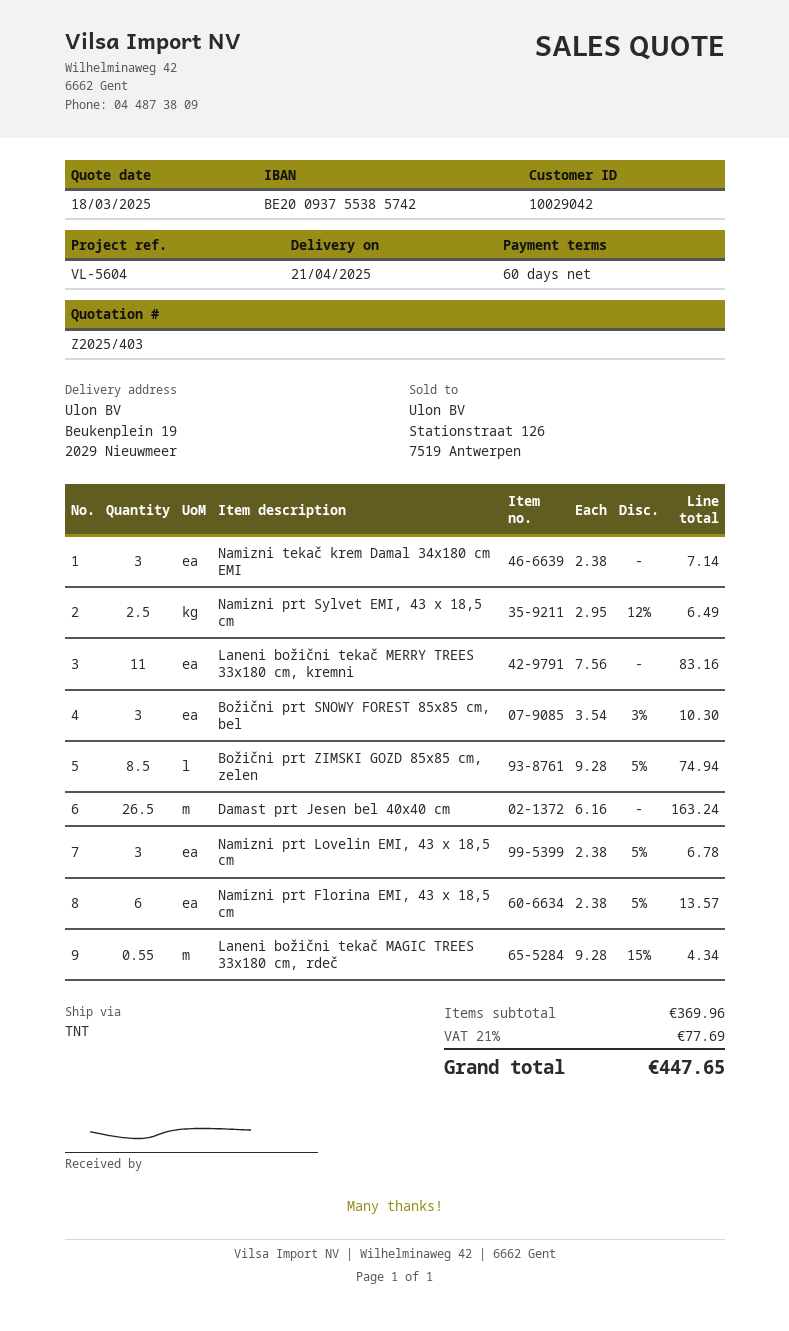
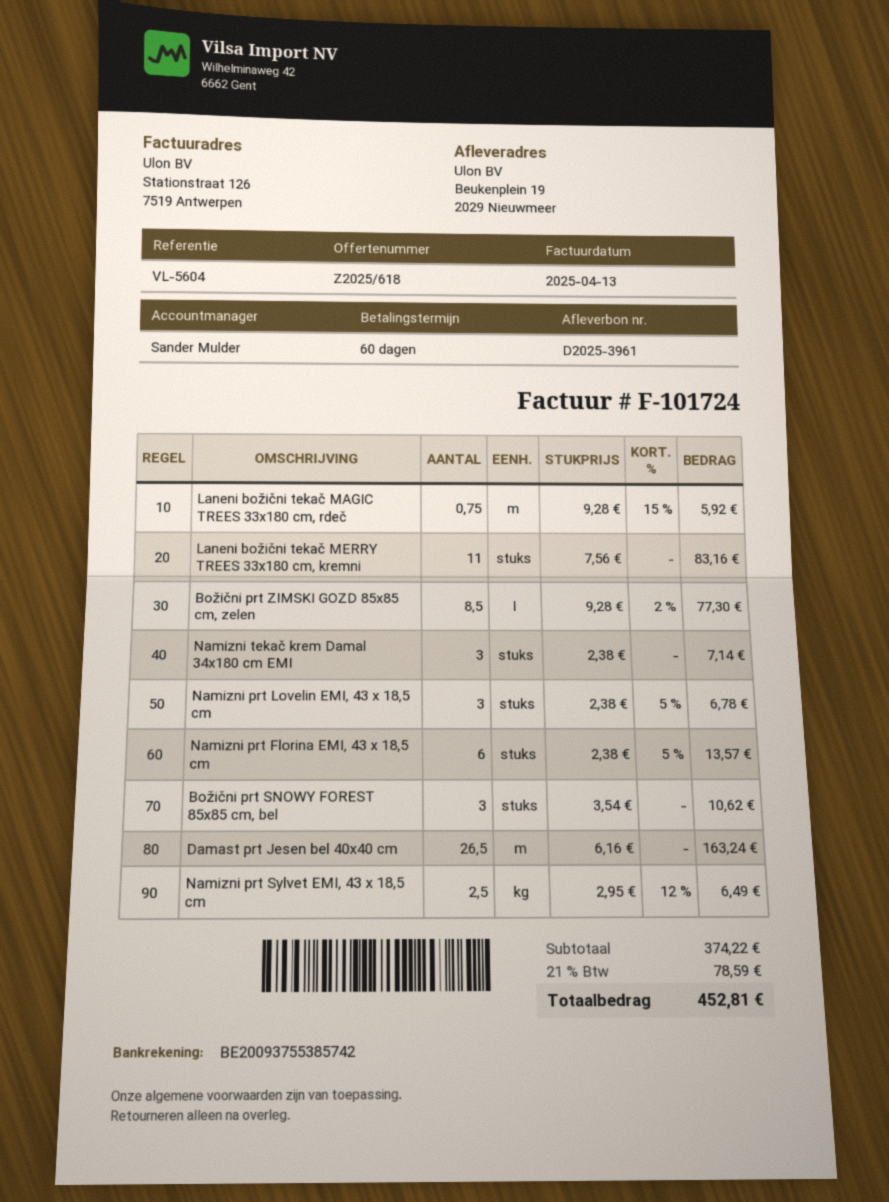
quote number: Z2025/403 -> Z2025/618
Božični prt SNOWY FOREST 85x85 cm, bel: 3 x 3.54 - 3% = 10.30 -> 3 x 3.54 = 10.62
Božični prt ZIMSKI GOZD 85x85 cm, zelen: 8.5 x 9.28 - 5% = 74.94 -> 8.5 x 9.28 - 2% = 77.30
Laneni božični tekač MAGIC TREES 33x180 cm, rdeč: 0.55 x 9.28 - 15% = 4.34 -> 0.75 x 9.28 - 15% = 5.92
subtotal: 369.96 -> 374.22
tax: 21% = 77.69 -> 21% = 78.59
total: 447.65 -> 452.81

